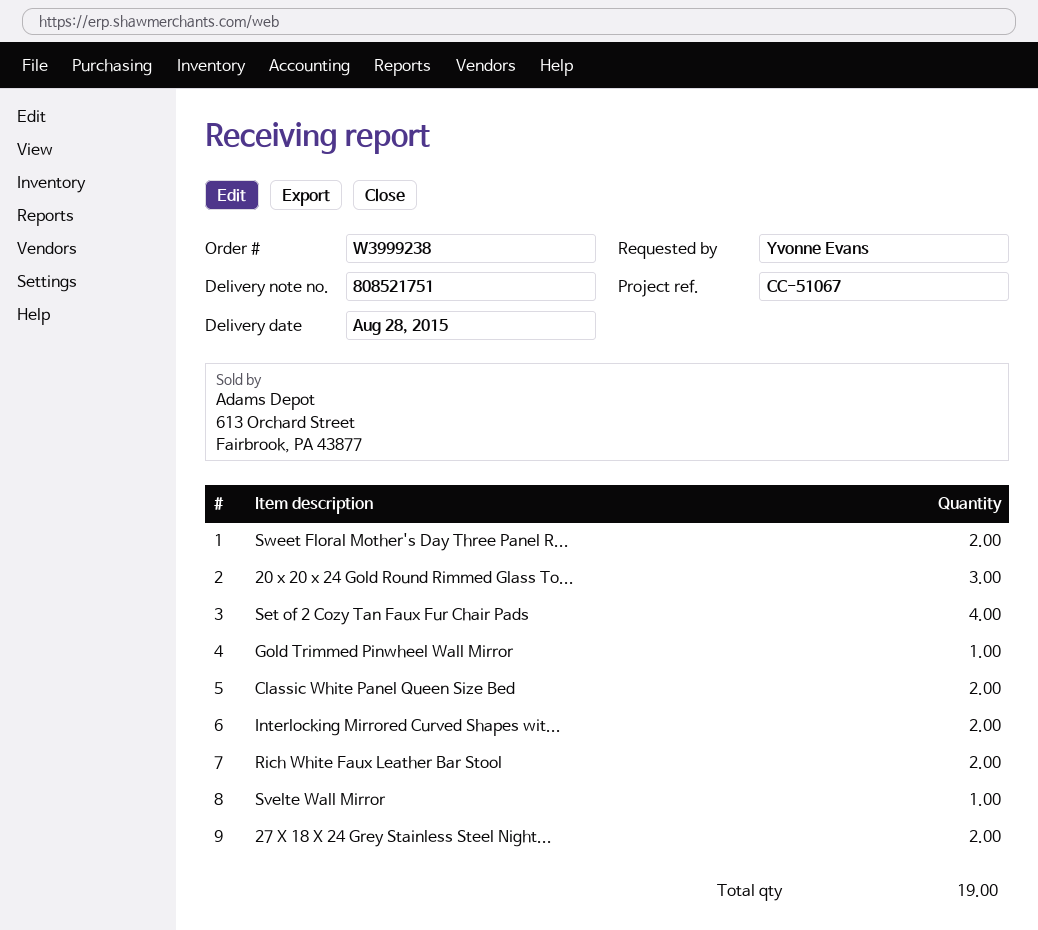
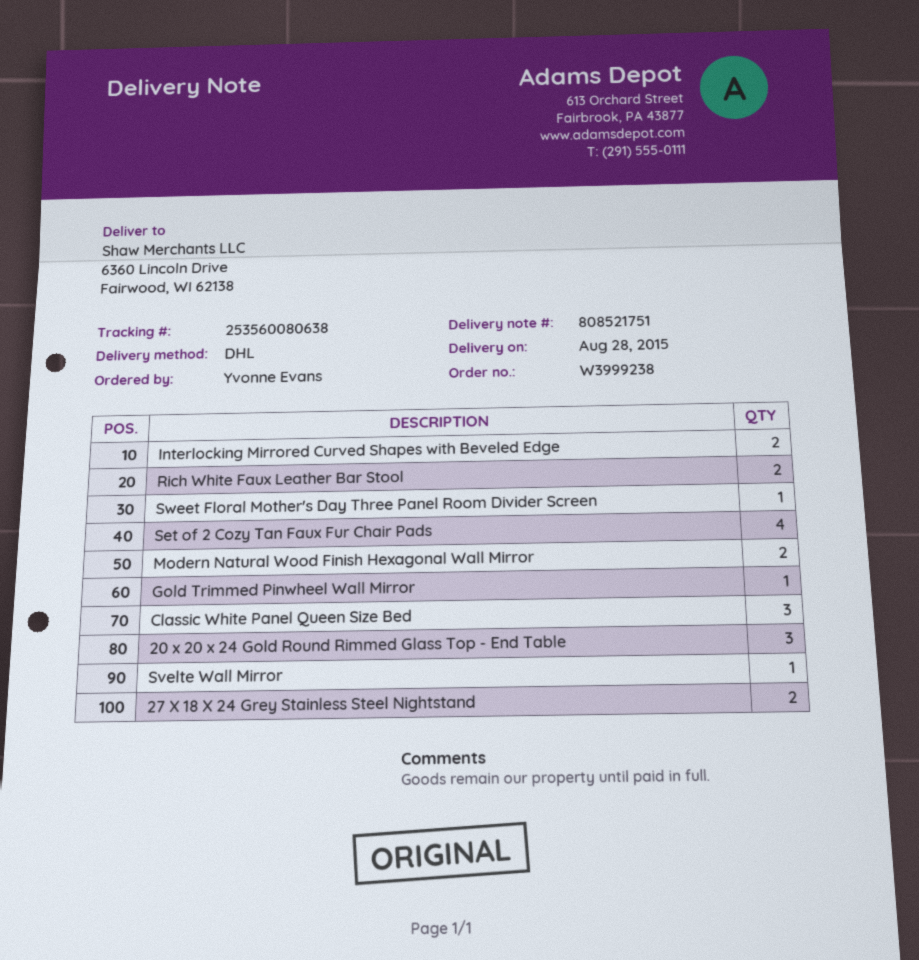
Sweet Floral Mother's Day Three Panel R...: 2 -> 1
Classic White Panel Queen Size Bed: 2 -> 3
Modern Natural Wood Finish Hexagonal Wall Mirror: none -> 2

